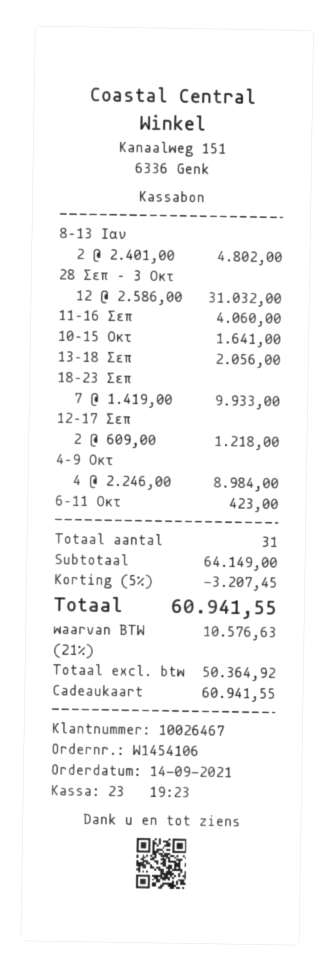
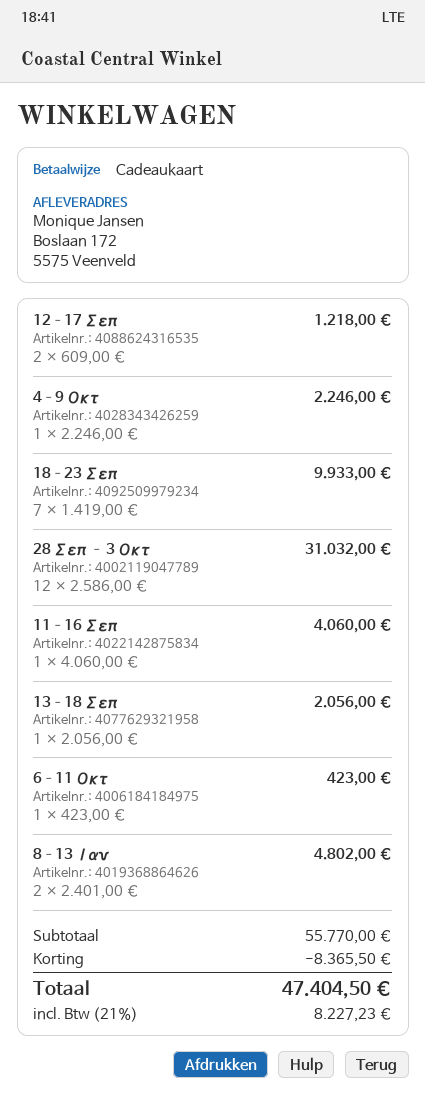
10–15 Οκτ: 1 x 1641.00 = 1641.00 -> none
4–9 Οκτ: 4 x 2246.00 = 8984.00 -> 1 x 2246.00 = 2246.00
subtotal: 64149.00 -> 55770.00
discount: 3207.45 -> 8365.50
tax: 21% = 10576.63 -> 21% = 8227.23
total: 60941.55 -> 47404.50

